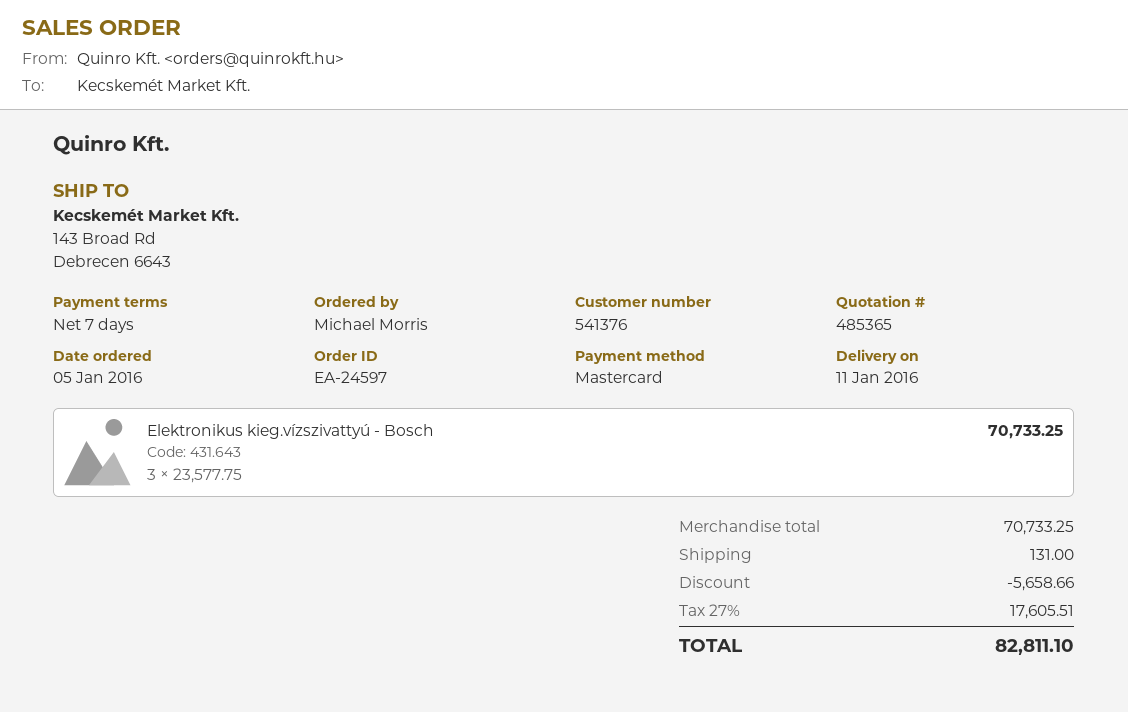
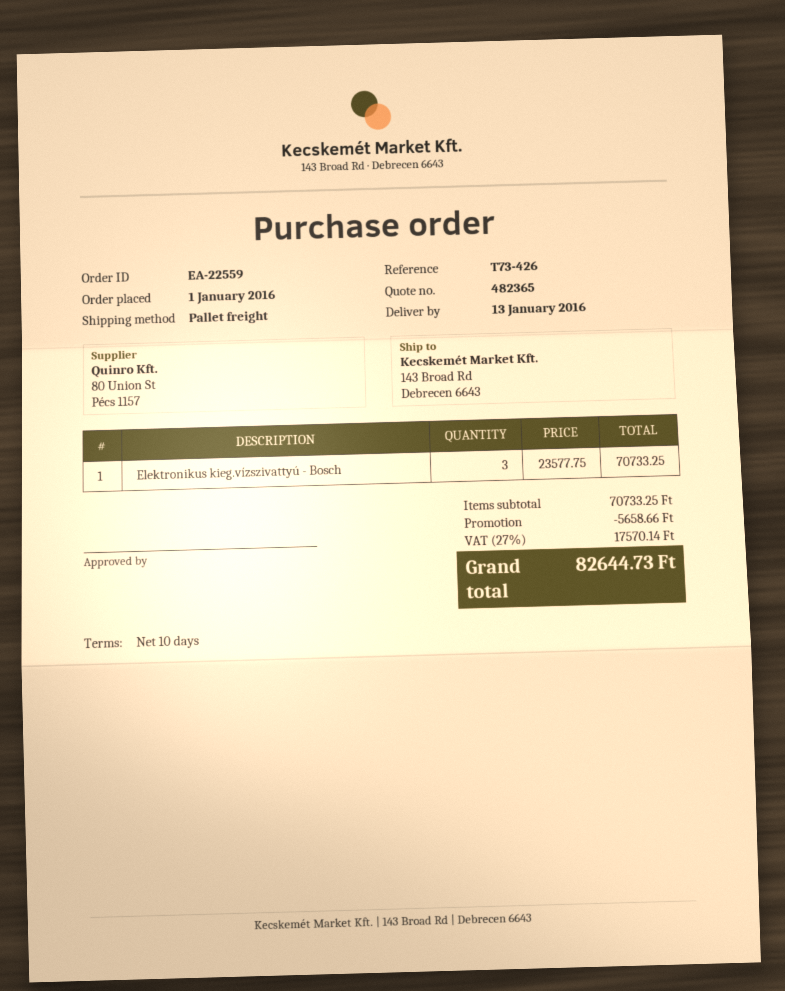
quote number: 485365 -> 482365
order number: EA-24597 -> EA-22559
order date: 2016-01-05 -> 2016-01-01
delivery date: 2016-01-11 -> 2016-01-13
payment terms: 7 days -> 10 days
shipping: 131.00 -> none
tax: 27% = 17605.51 -> 27% = 17570.14
total: 82811.10 -> 82644.73

